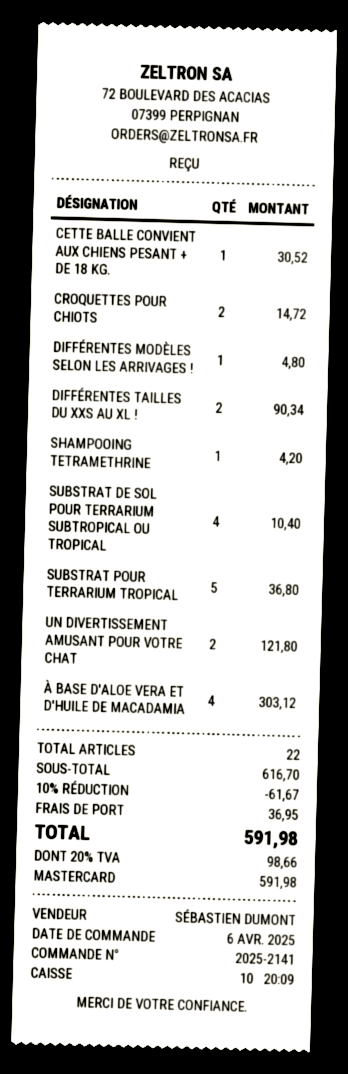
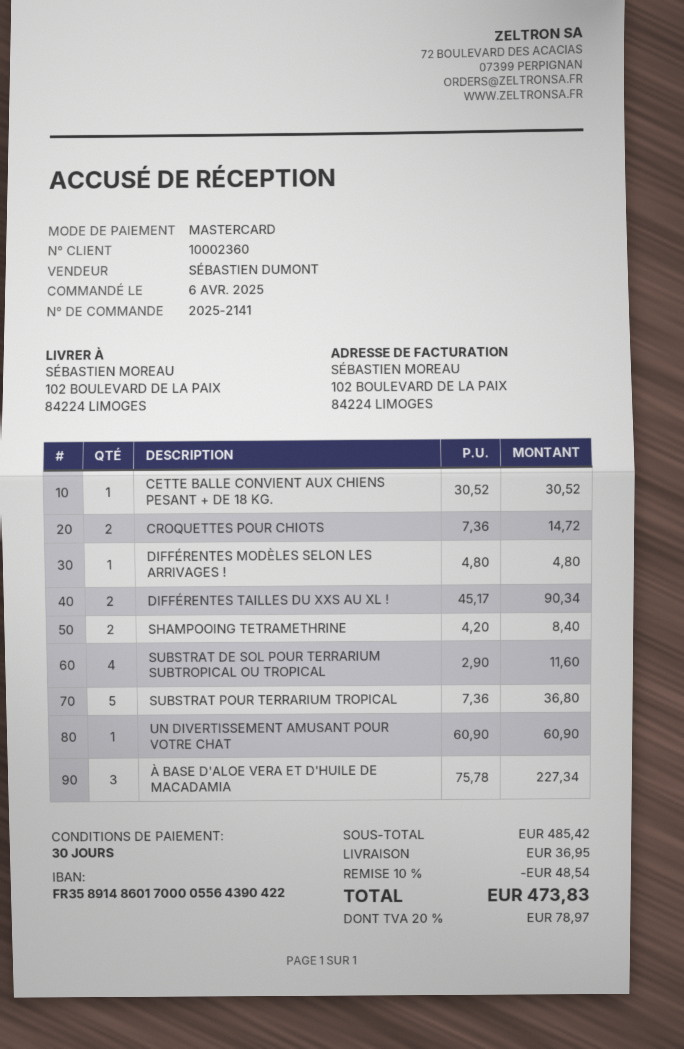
SHAMPOOING TETRAMETHRINE: 1 for 4.20 -> 2 for 8.40
SUBSTRAT DE SOL POUR TERRARIUM SUBTROPICAL OU TROPICAL: 4 for 10.40 -> 4 for 11.60
UN DIVERTISSEMENT AMUSANT POUR VOTRE CHAT: 2 for 121.80 -> 1 for 60.90
À BASE D'ALOE VERA ET D'HUILE DE MACADAMIA: 4 for 303.12 -> 3 for 227.34
subtotal: 616.70 -> 485.42
discount: 10% = 61.67 -> 10% = 48.54
tax: 20% = 98.66 -> 20% = 78.97
total: 591.98 -> 473.83

